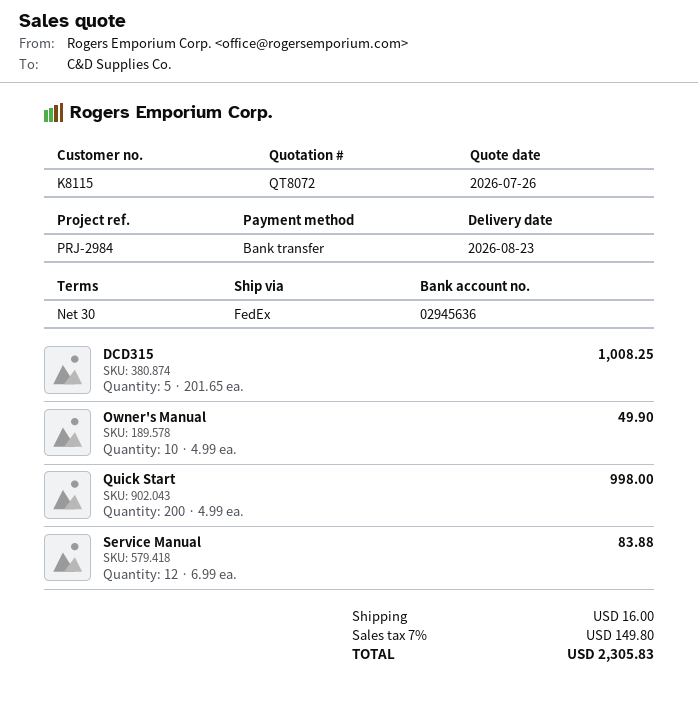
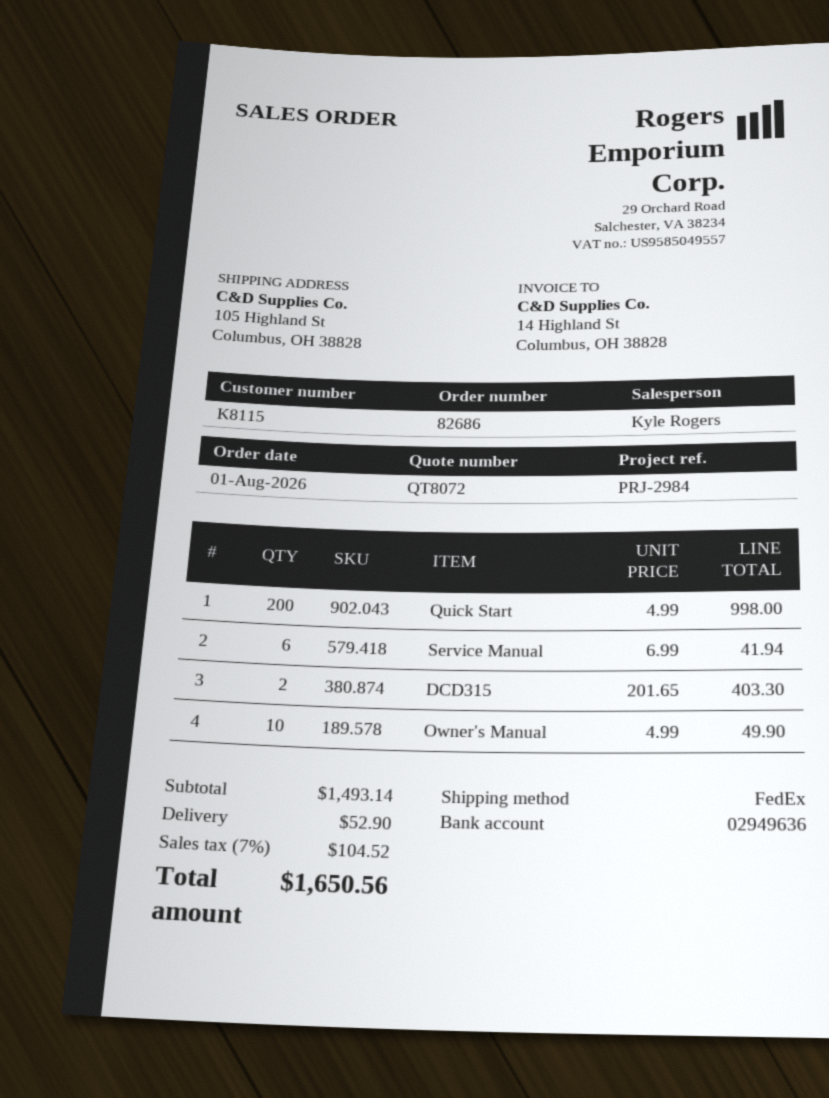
bank account: 02945636 -> 02949636
DCD315: 5 x 201.65 = 1008.25 -> 2 x 201.65 = 403.30
Service Manual: 12 x 6.99 = 83.88 -> 6 x 6.99 = 41.94
shipping: 16.00 -> 52.90
tax: 7% = 149.80 -> 7% = 104.52
total: 2305.83 -> 1650.56

